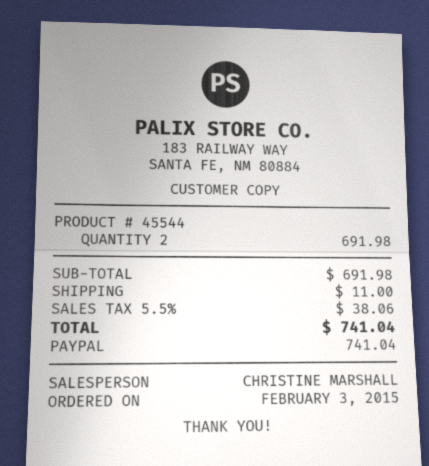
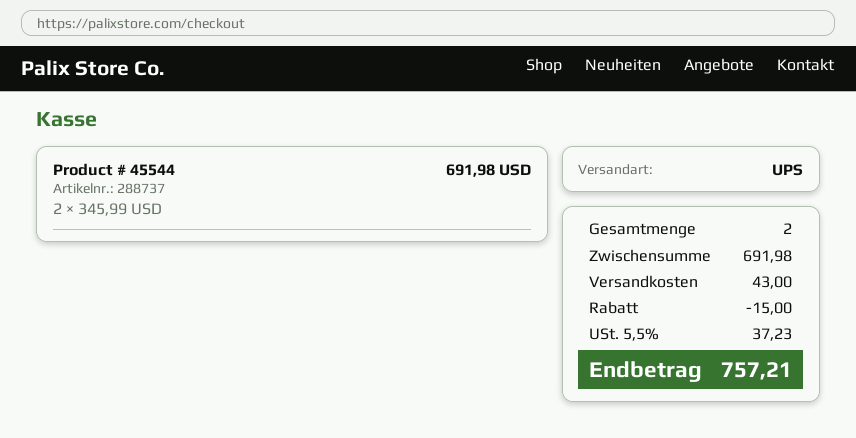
discount: none -> 15.00
shipping: 11.00 -> 43.00
tax: 5.5% = 38.06 -> 5.5% = 37.23
total: 741.04 -> 757.21

